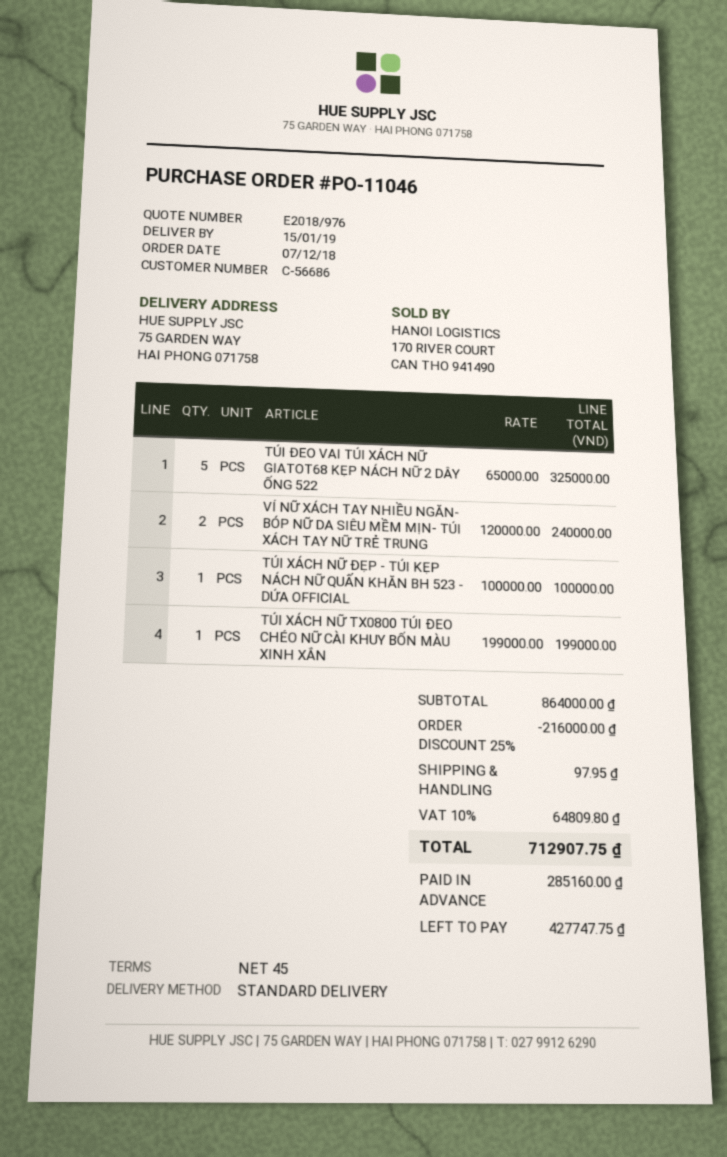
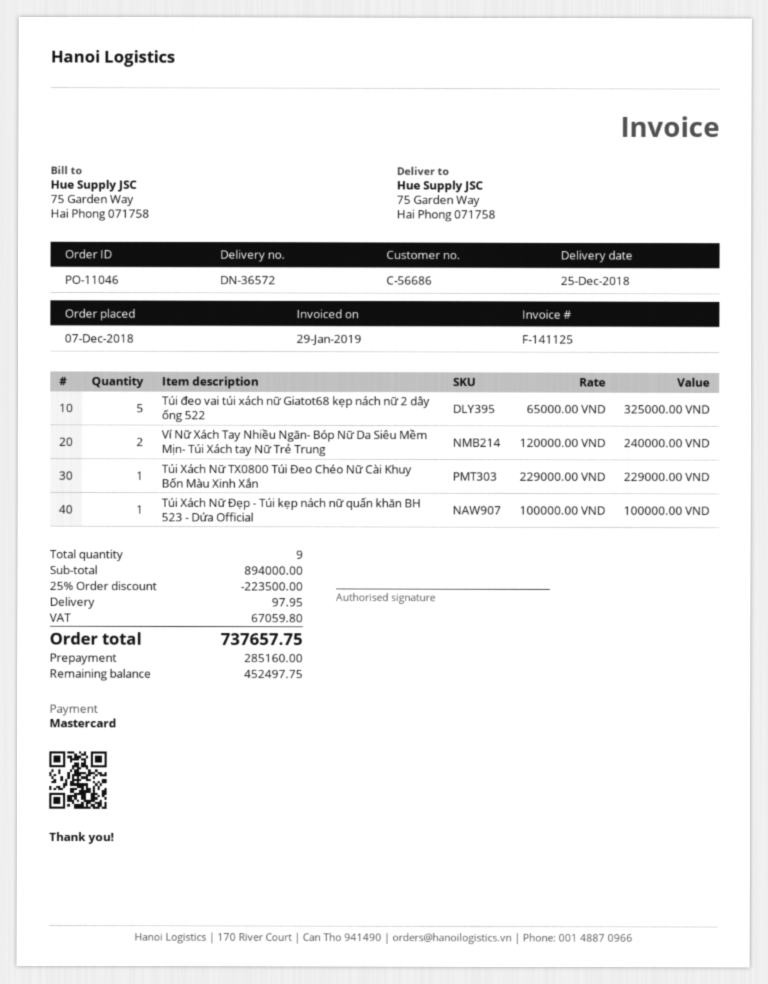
delivery date: 2019-01-15 -> 2018-12-25
TÚI XÁCH NỮ TX0800 TÚI ĐEO CHÉO NỮ CÀI KHUY BỐN MÀU XINH XẮN: 1 x 199000.00 = 199000.00 -> 1 x 229000.00 = 229000.00
subtotal: 864000.00 -> 894000.00
discount: 25% = 216000.00 -> 25% = 223500.00
tax: 64809.80 -> 67059.80
total: 712907.75 -> 737657.75
balance: 427747.75 -> 452497.75

